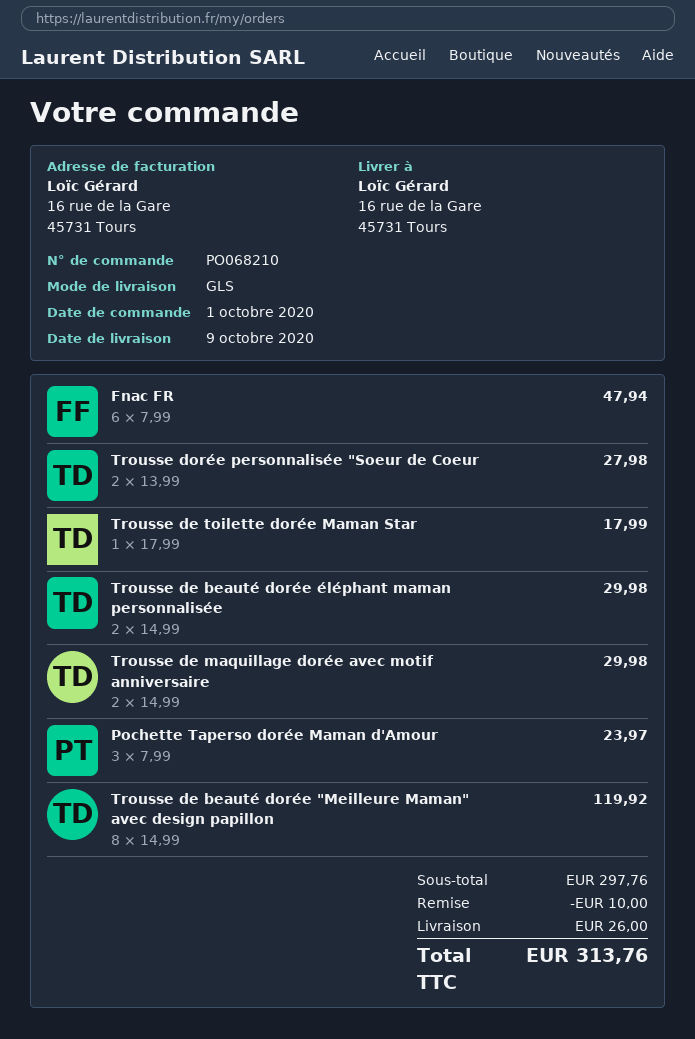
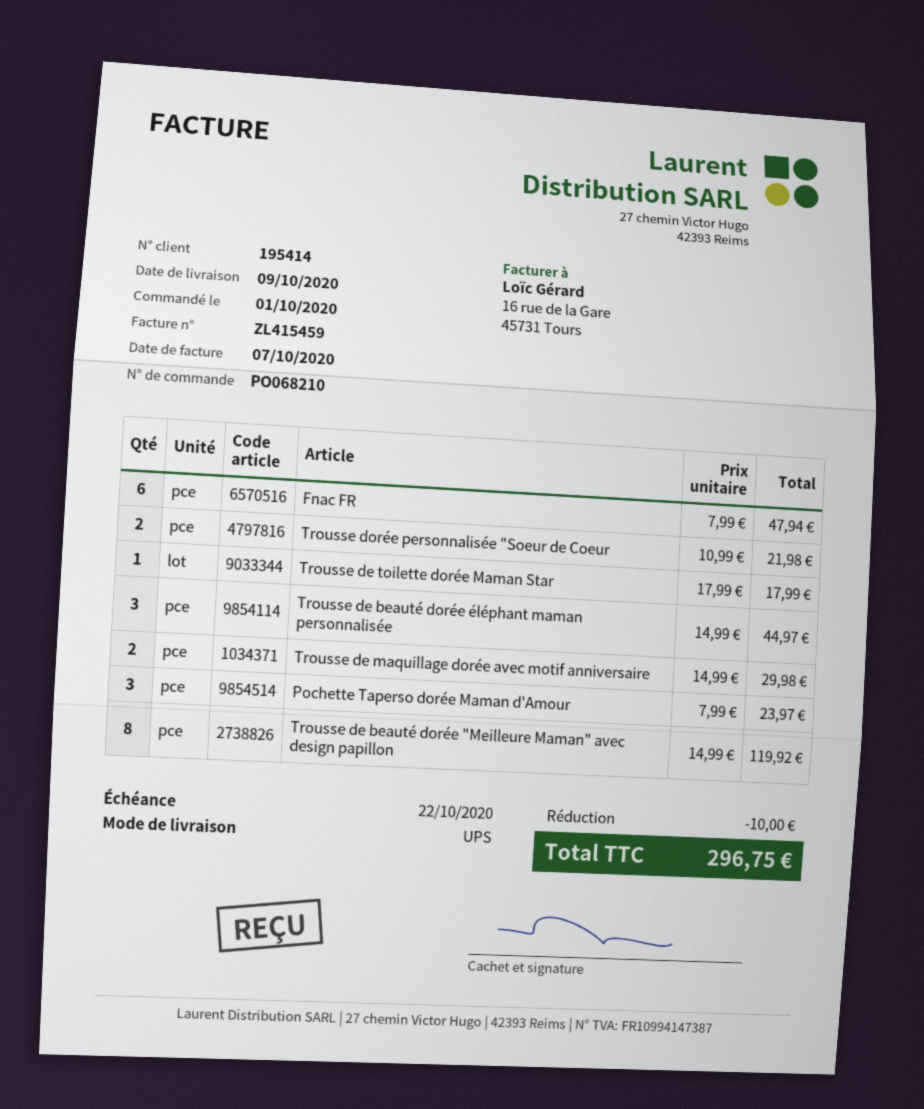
shipping method: GLS -> UPS
Trousse dorée personnalisée "Soeur de Coeur: 2 x 13.99 = 27.98 -> 2 x 10.99 = 21.98
Trousse de beauté dorée éléphant maman personnalisée: 2 x 14.99 = 29.98 -> 3 x 14.99 = 44.97
shipping: 26.00 -> none
total: 313.76 -> 296.75

